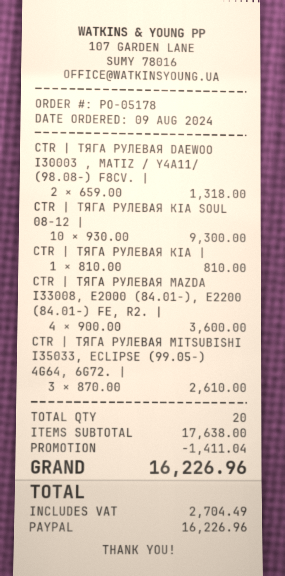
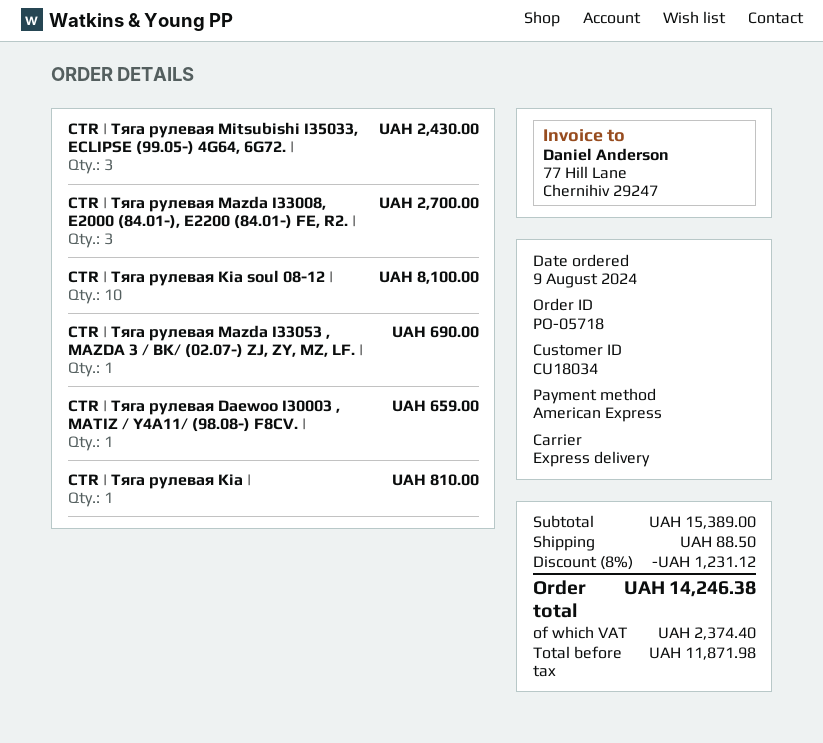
order number: PO-05178 -> PO-05718
payment method: PayPal -> American Express
CTR | ТЯГА РУЛЕВАЯ DAEWOO I30003 , MATIZ / Y4A11/ (98.08-) F8CV. |: 2 for 1318.00 -> 1 for 659.00
CTR | ТЯГА РУЛЕВАЯ KIA SOUL 08-12 |: 10 for 9300.00 -> 10 for 8100.00
CTR | ТЯГА РУЛЕВАЯ MAZDA I33008, E2000 (84.01-), E2200 (84.01-) FE, R2. |: 4 for 3600.00 -> 3 for 2700.00
CTR | ТЯГА РУЛЕВАЯ MITSUBISHI I35033, ECLIPSE (99.05-) 4G64, 6G72. |: 3 for 2610.00 -> 3 for 2430.00
CTR | Тяга рулевая Mazda I33053 , MAZDA 3 / BK/ (02.07-) ZJ, ZY, MZ, LF. |: none -> 1 for 690.00
subtotal: 17638.00 -> 15389.00
discount: 1411.04 -> 1231.12
shipping: none -> 88.50
tax: 2704.49 -> 2374.40
total: 16226.96 -> 14246.38

